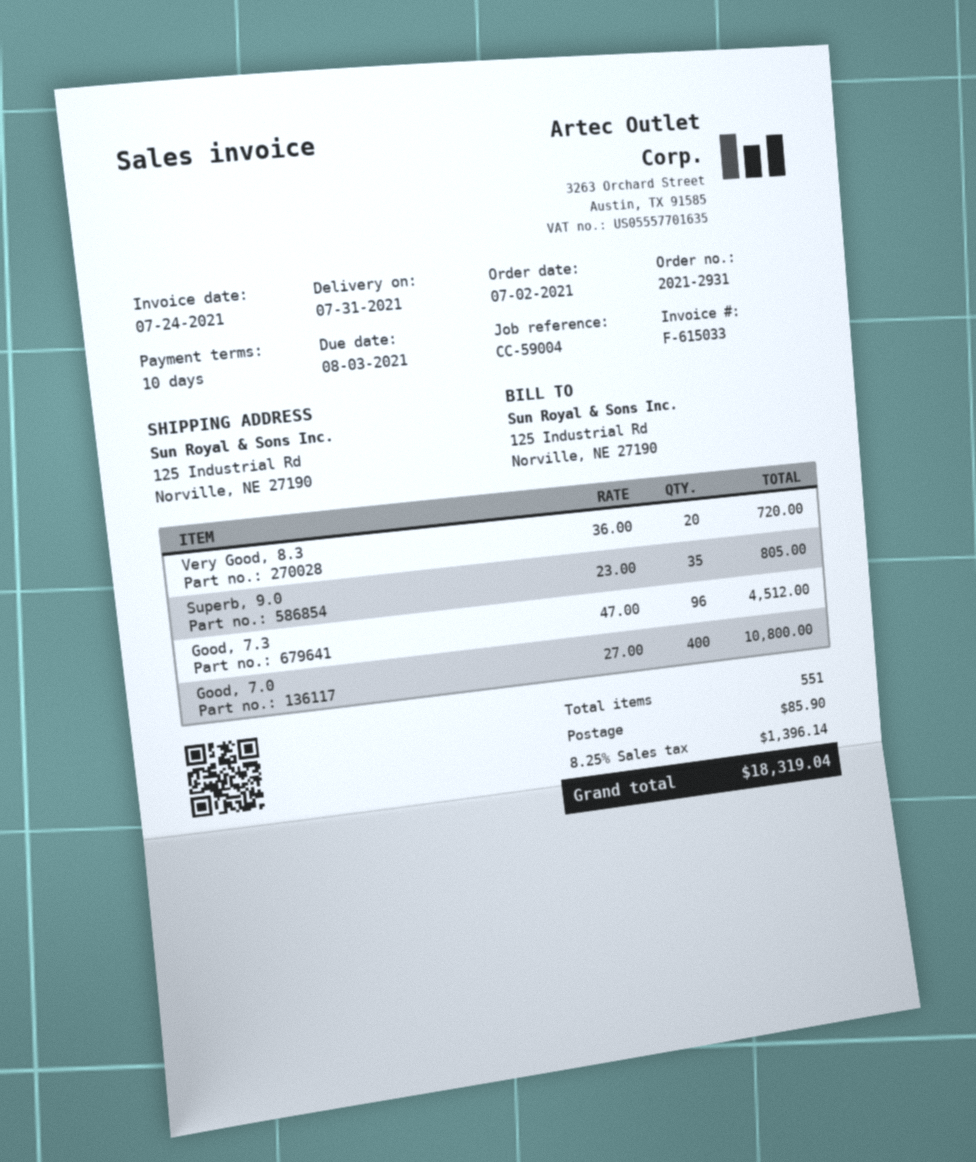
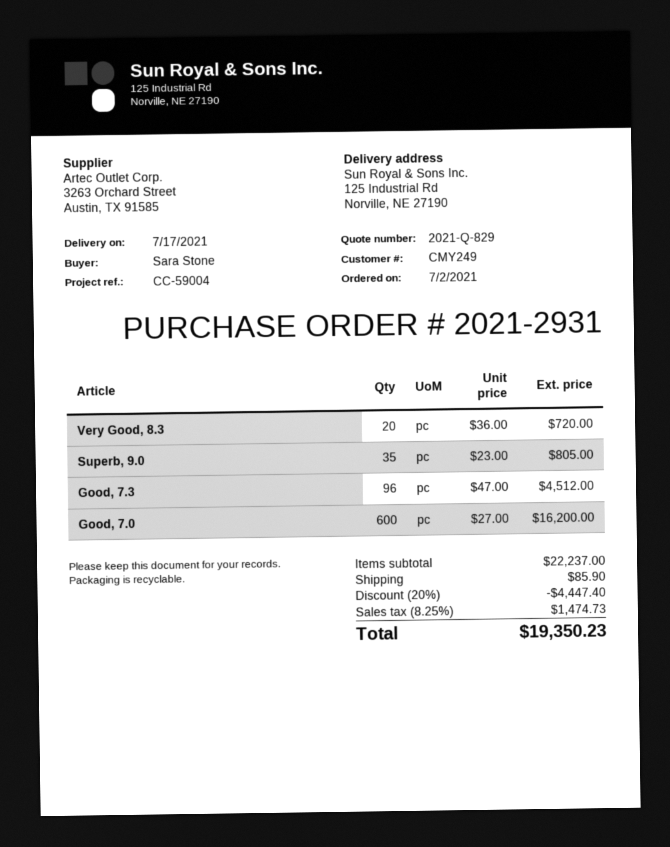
delivery date: 2021-07-31 -> 2021-07-17
Good, 7.0: 400 x 27.00 = 10800.00 -> 600 x 27.00 = 16200.00
discount: none -> 20% = 4447.40
tax: 8.25% = 1396.14 -> 8.25% = 1474.73
total: 18319.04 -> 19350.23

